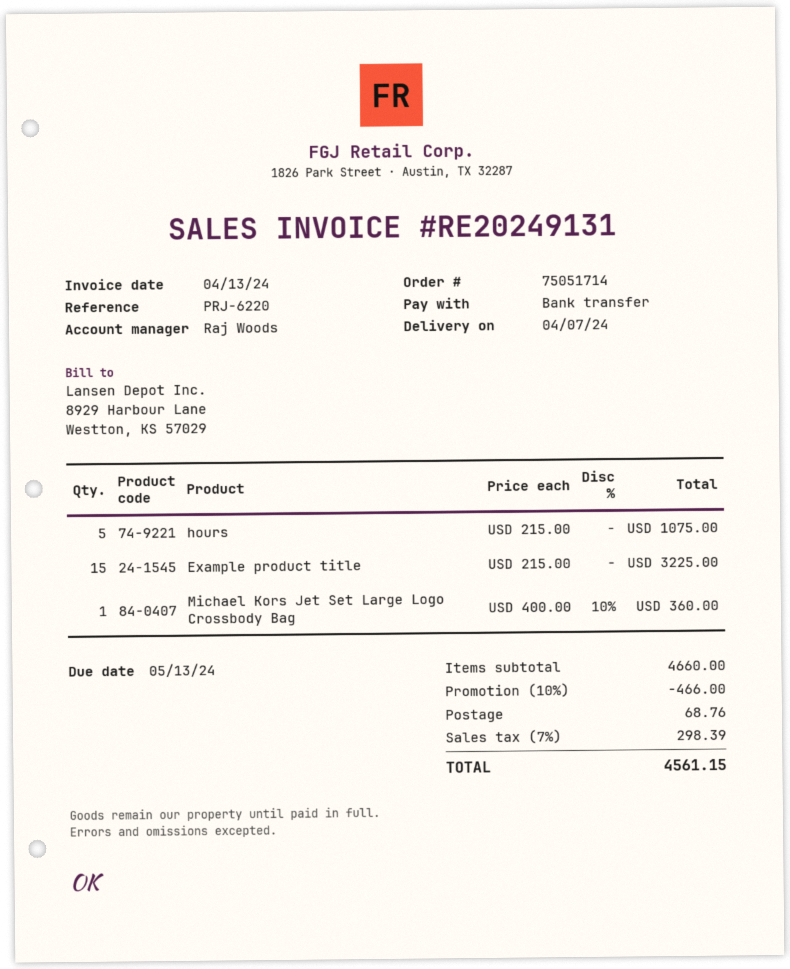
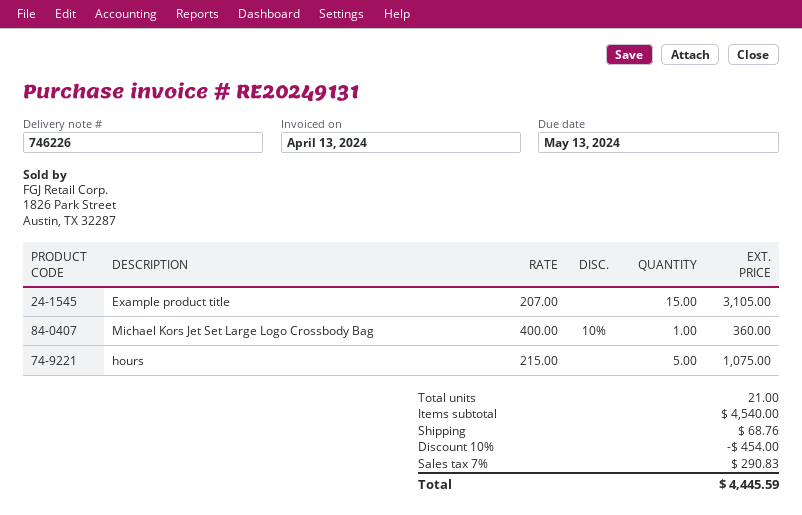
Example product title: 15 x 215.00 = 3225.00 -> 15 x 207.00 = 3105.00
subtotal: 4660.00 -> 4540.00
discount: 10% = 466.00 -> 10% = 454.00
tax: 7% = 298.39 -> 7% = 290.83
total: 4561.15 -> 4445.59

